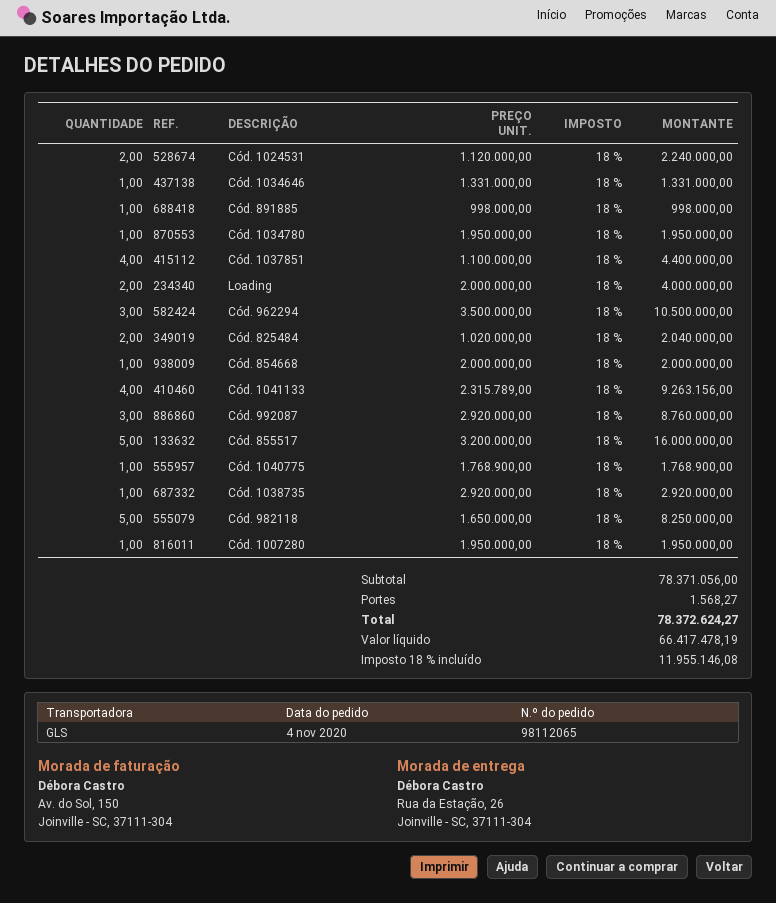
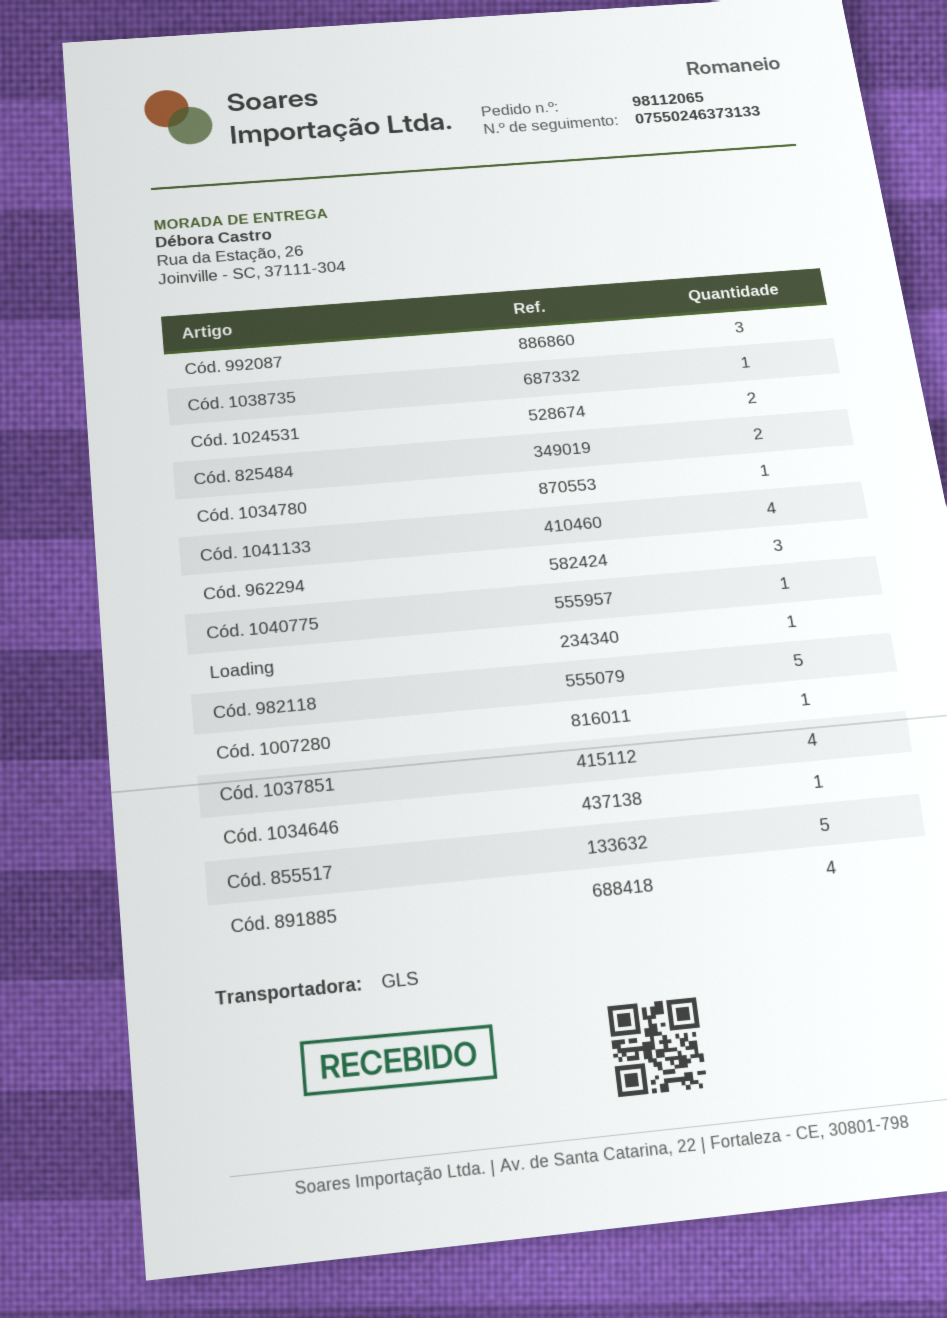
Cód. 891885: 1 -> 4
Loading: 2 -> 1
Cód. 854668: 1 -> none

